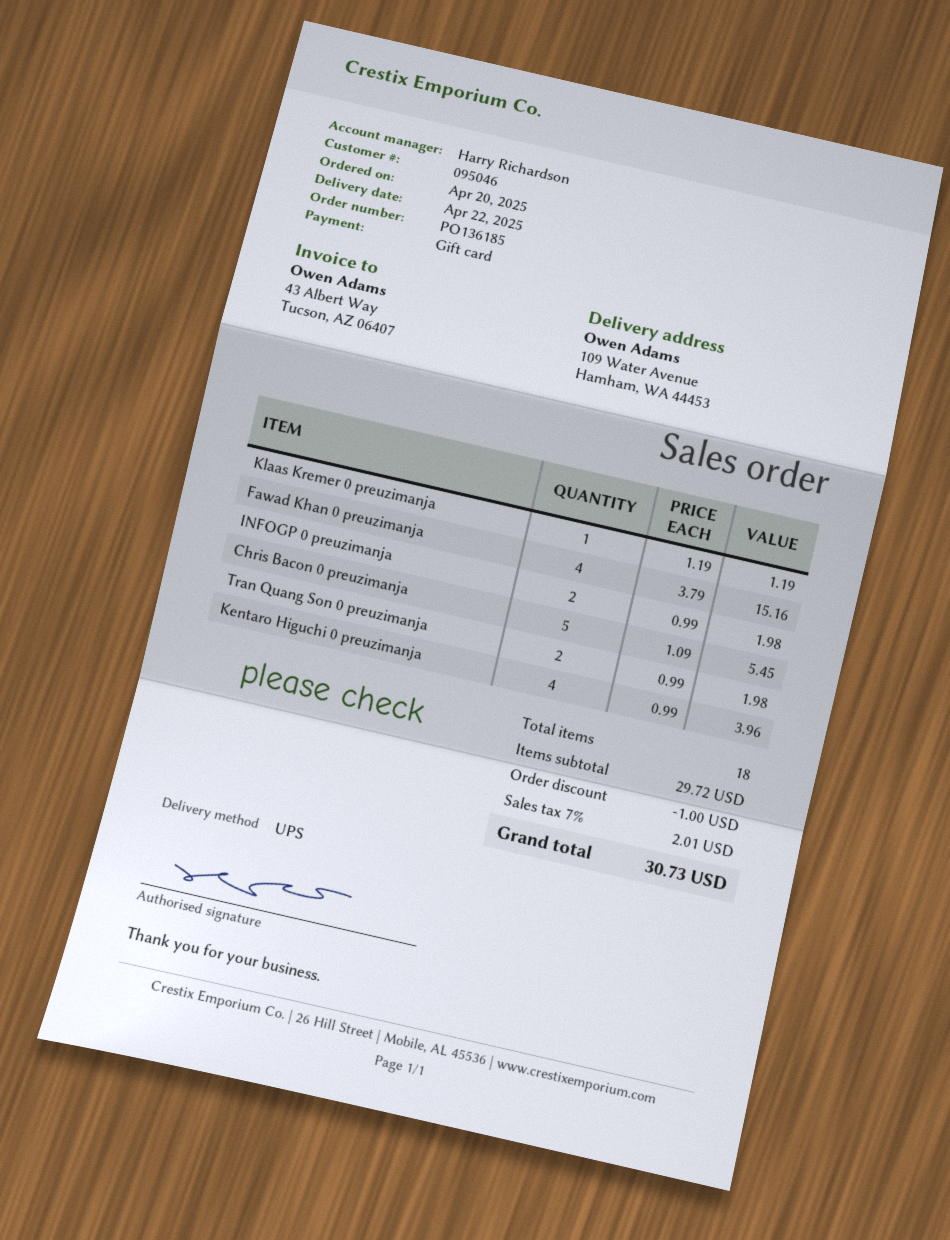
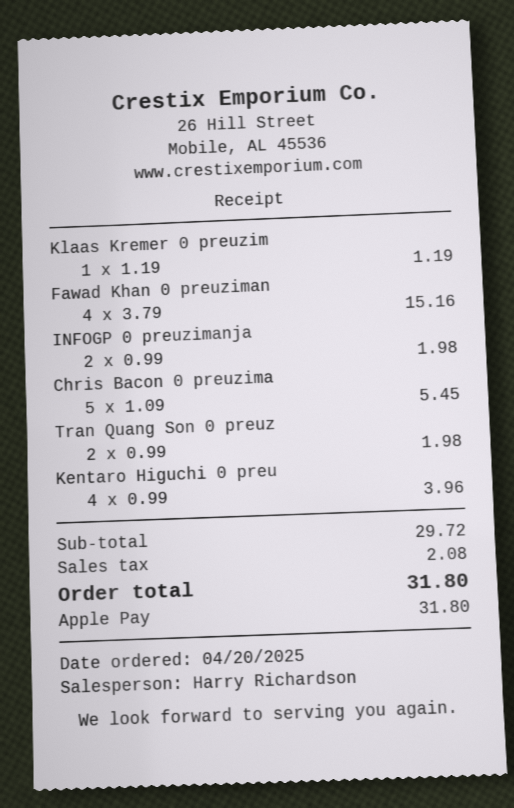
payment method: gift card -> Apple Pay
discount: 1.00 -> none
tax: 2.01 -> 2.08
total: 30.73 -> 31.80

